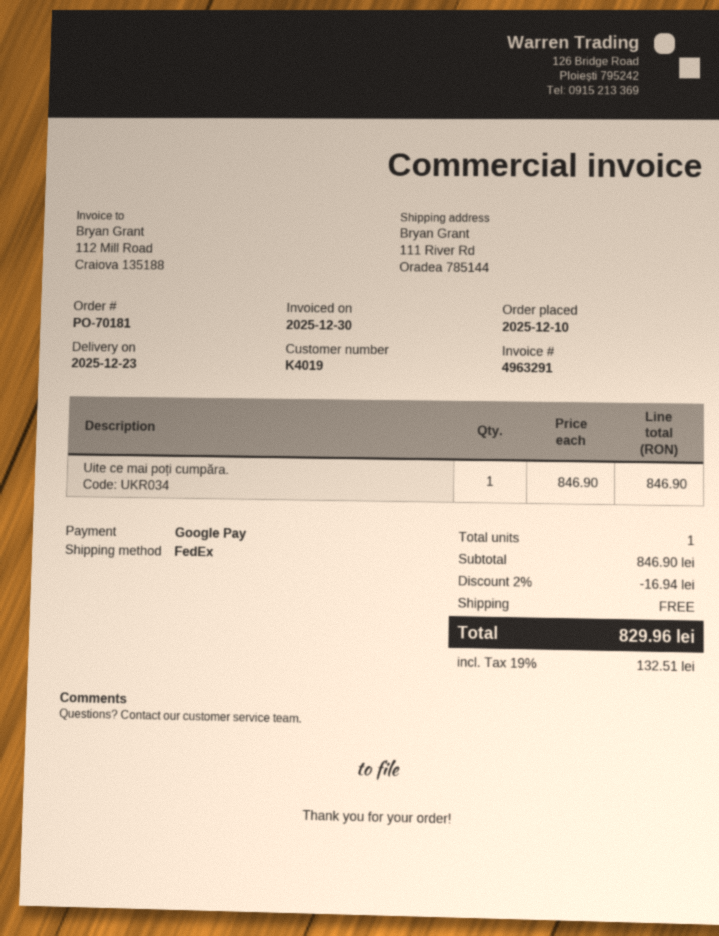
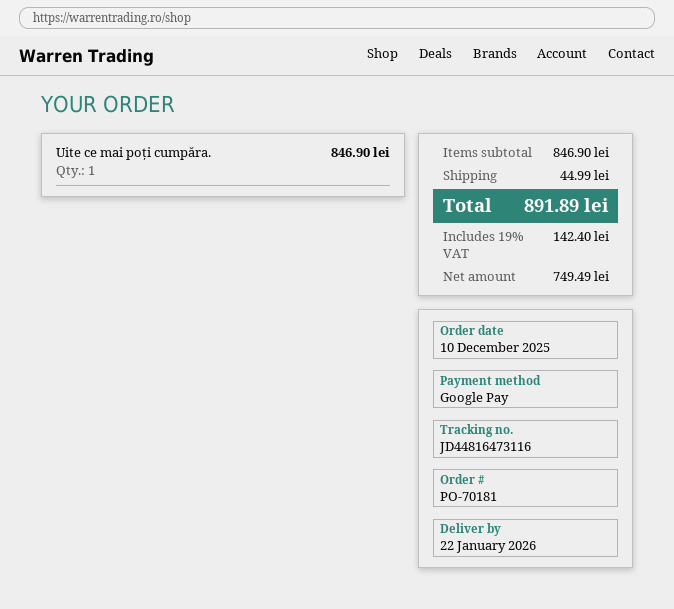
delivery date: 2025-12-23 -> 2026-01-22
discount: 2% = 16.94 -> none
shipping: 0.00 -> 44.99
tax: 19% = 132.51 -> 19% = 142.40
total: 829.96 -> 891.89

